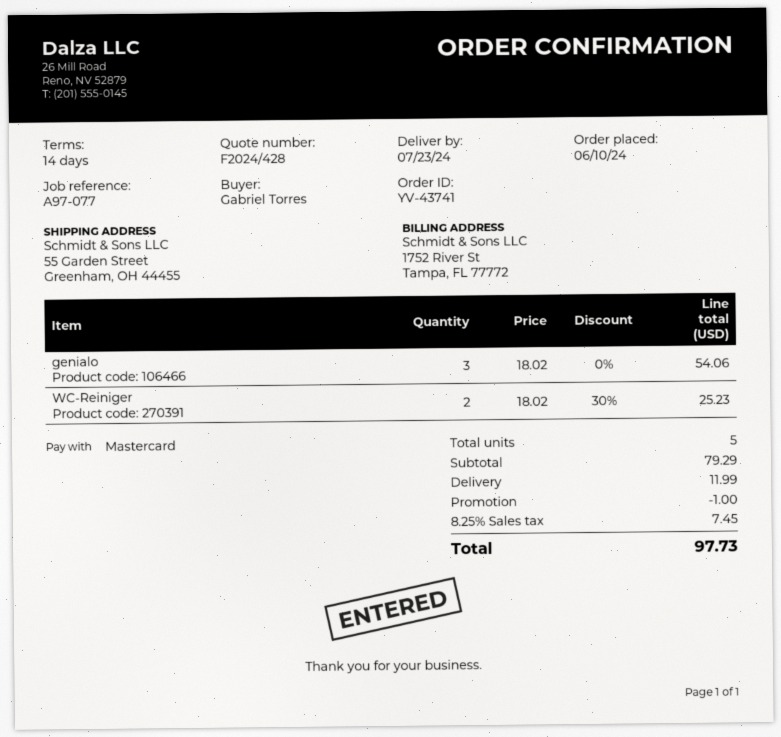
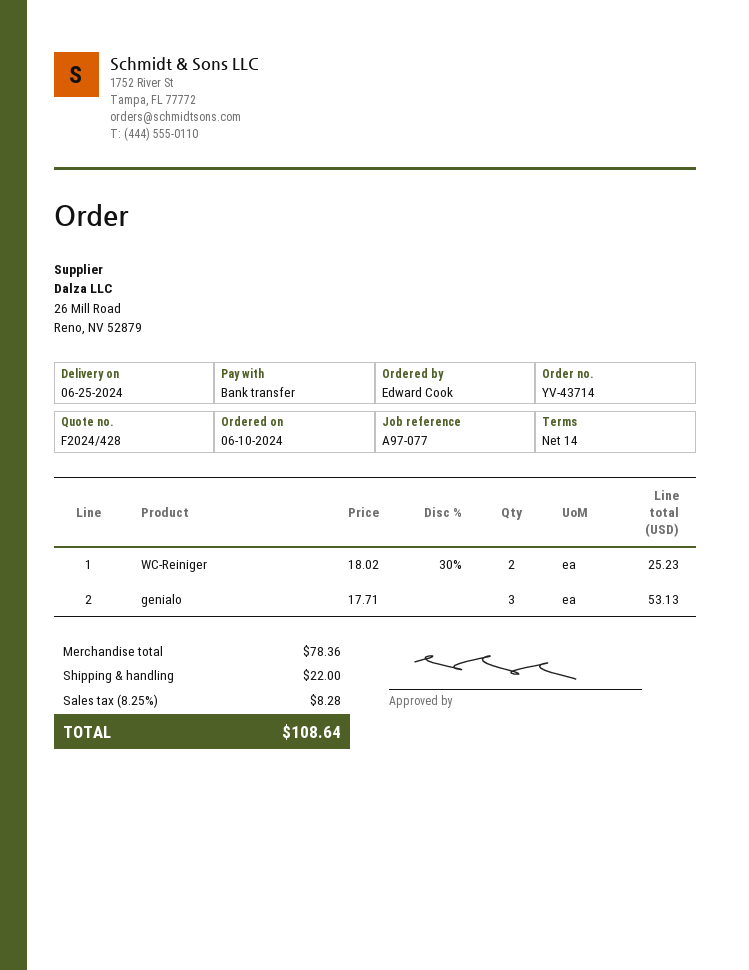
order number: YV-43741 -> YV-43714
delivery date: 2024-07-23 -> 2024-06-25
ordered by: Gabriel Torres -> Edward Cook
payment method: Mastercard -> bank transfer
genialo: 3 x 18.02 = 54.06 -> 3 x 17.71 = 53.13
subtotal: 79.29 -> 78.36
discount: 1.00 -> none
shipping: 11.99 -> 22.00
tax: 8.25% = 7.45 -> 8.25% = 8.28
total: 97.73 -> 108.64

